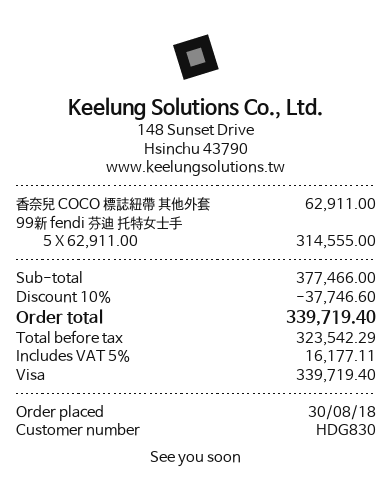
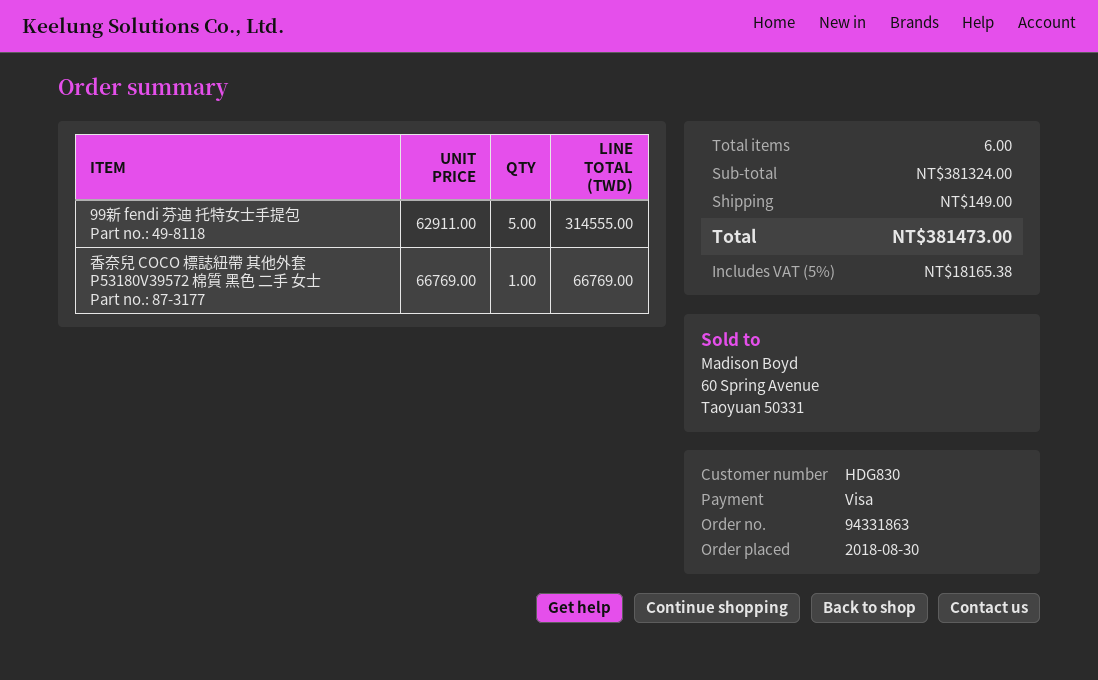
香奈兒 COCO 標誌紐帶 其他外套: 1 x 62911.00 = 62911.00 -> 1 x 66769.00 = 66769.00
subtotal: 377466.00 -> 381324.00
discount: 10% = 37746.60 -> none
shipping: none -> 149.00
tax: 5% = 16177.11 -> 5% = 18165.38
total: 339719.40 -> 381473.00

